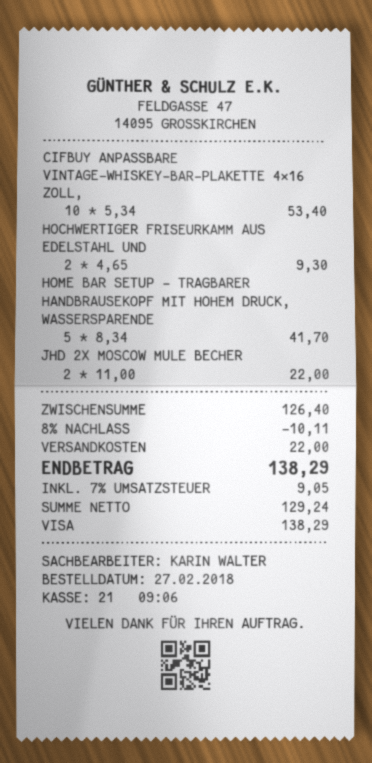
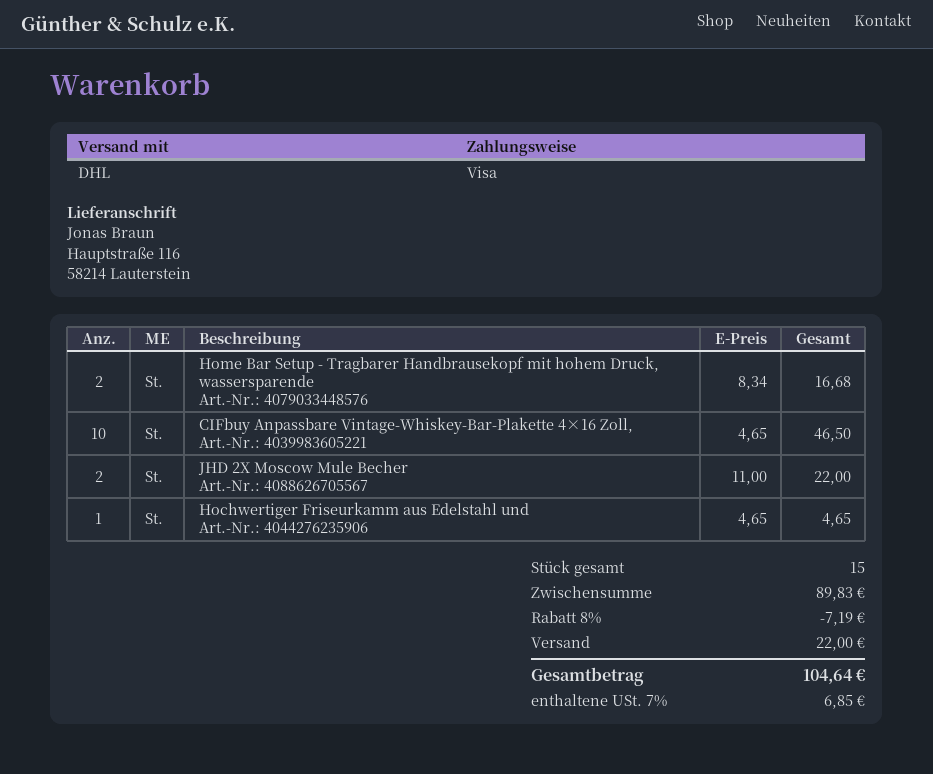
CIFBUY ANPASSBARE VINTAGE-WHISKEY-BAR-PLAKETTE 4×16 ZOLL,: 10 x 5.34 = 53.40 -> 10 x 4.65 = 46.50
HOCHWERTIGER FRISEURKAMM AUS EDELSTAHL UND: 2 x 4.65 = 9.30 -> 1 x 4.65 = 4.65
HOME BAR SETUP - TRAGBARER HANDBRAUSEKOPF MIT HOHEM DRUCK, WASSERSPARENDE: 5 x 8.34 = 41.70 -> 2 x 8.34 = 16.68
subtotal: 126.40 -> 89.83
discount: 8% = 10.11 -> 8% = 7.19
tax: 7% = 9.05 -> 7% = 6.85
total: 138.29 -> 104.64

